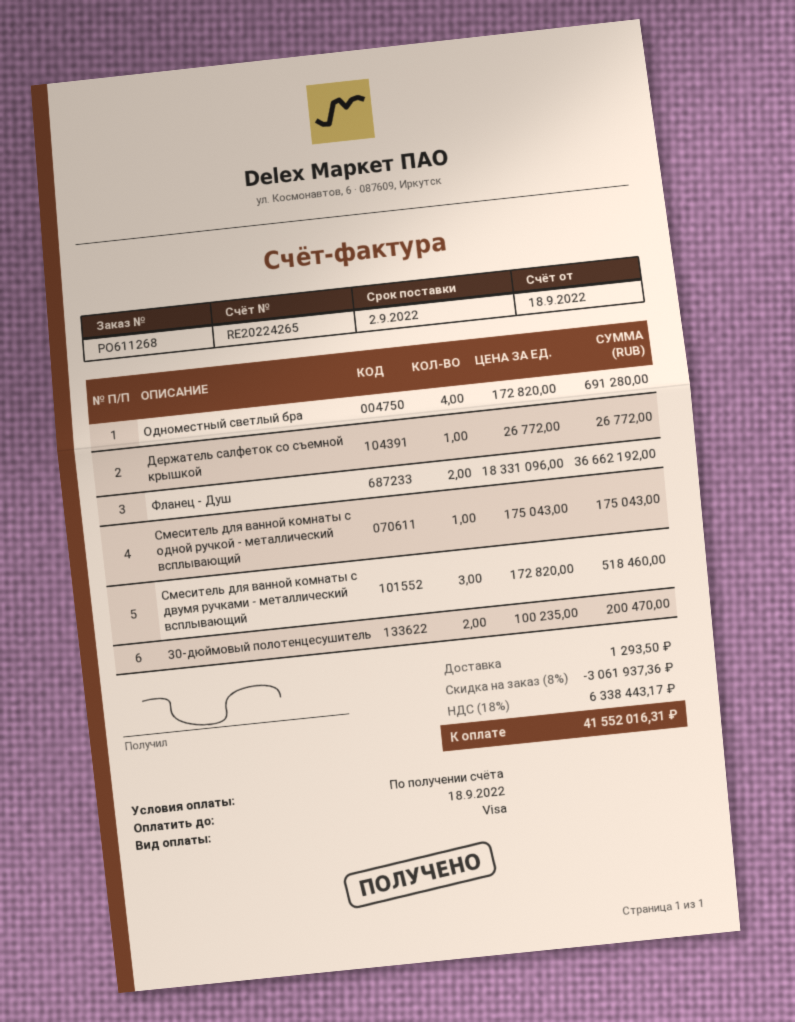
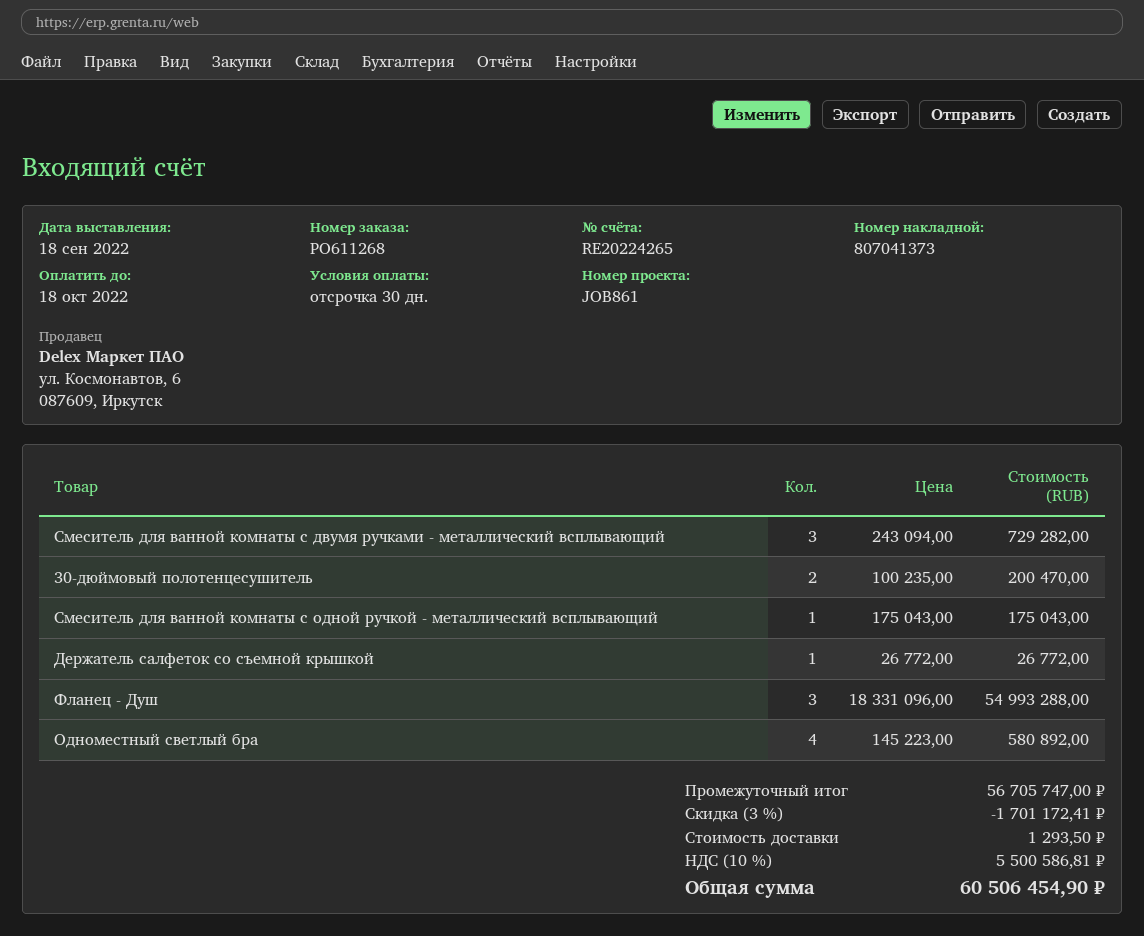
payment terms: on receipt -> 30 days
due date: 2022-09-18 -> 2022-10-18
Одноместный светлый бра: 4 x 172820.00 = 691280.00 -> 4 x 145223.00 = 580892.00
Фланец - Душ: 2 x 18331096.00 = 36662192.00 -> 3 x 18331096.00 = 54993288.00
Смеситель для ванной комнаты с двумя ручками - металлический всплывающий: 3 x 172820.00 = 518460.00 -> 3 x 243094.00 = 729282.00
discount: 8% = 3061937.36 -> 3% = 1701172.41
tax: 18% = 6338443.17 -> 10% = 5500586.81
total: 41552016.31 -> 60506454.90

